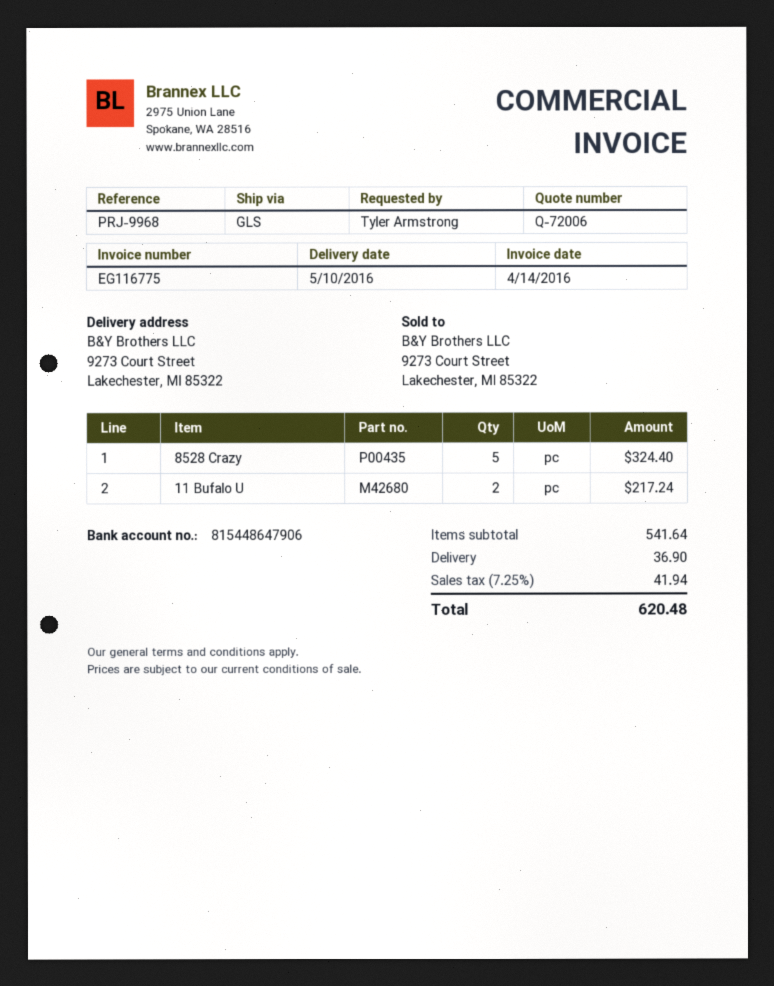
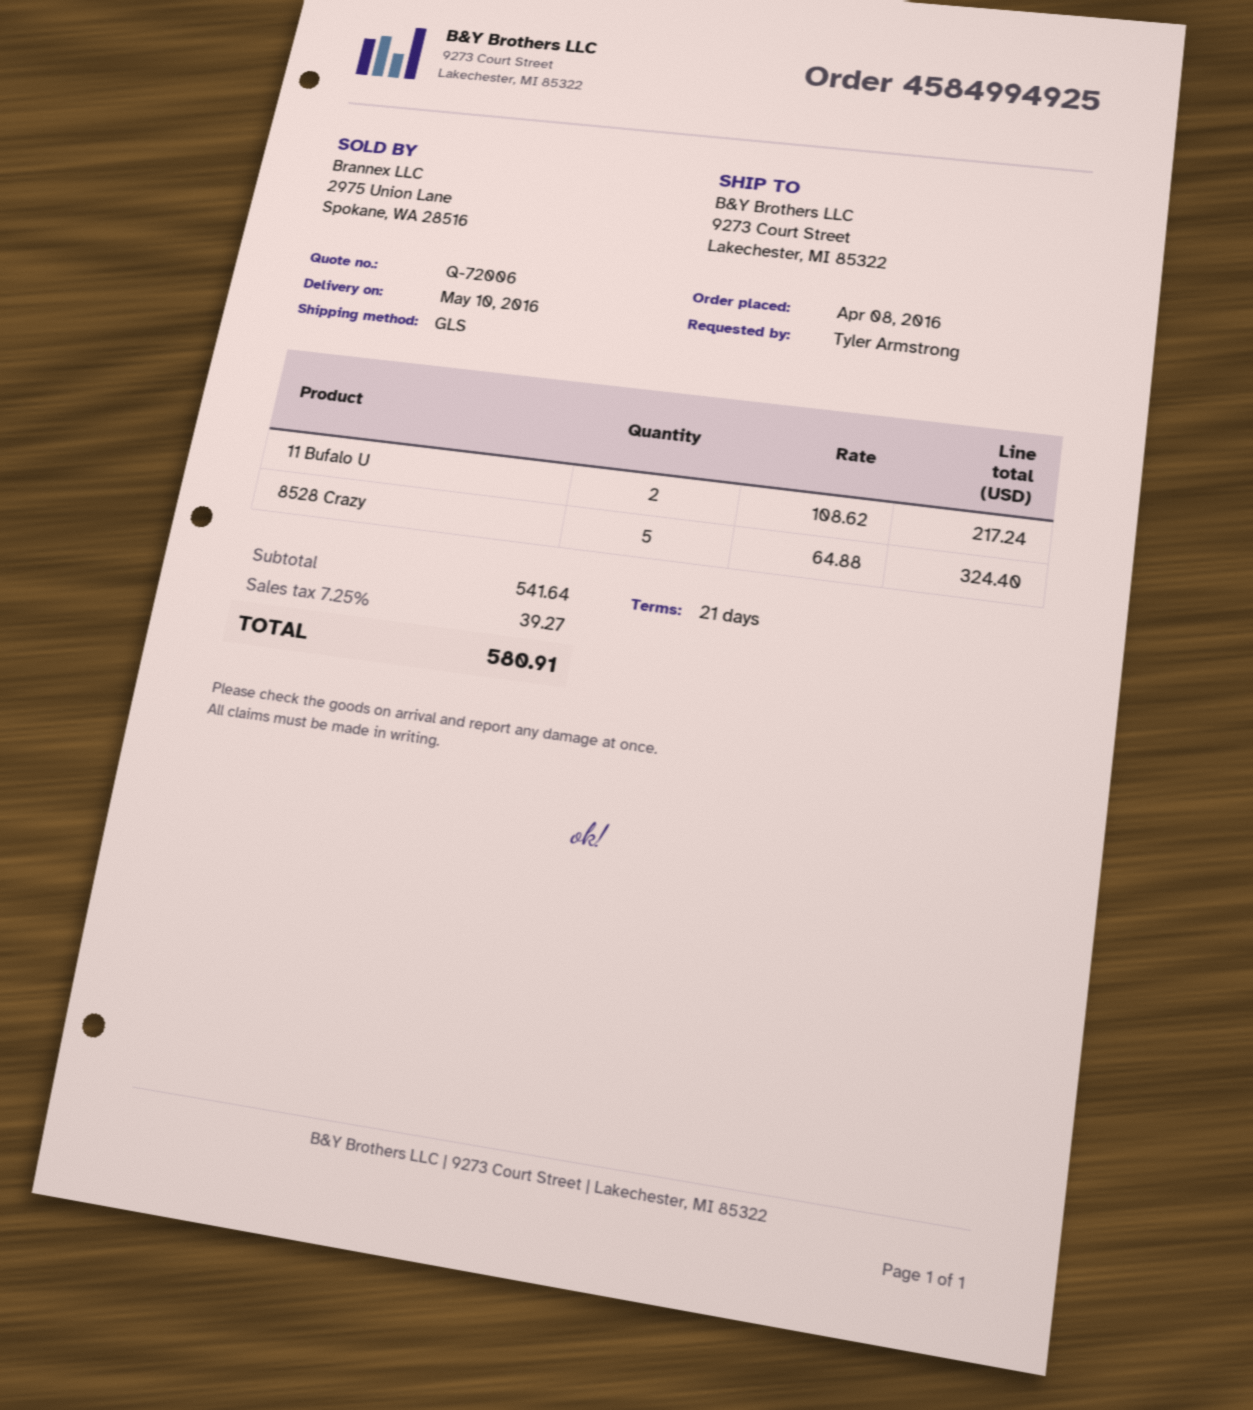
shipping: 36.90 -> none
tax: 7.25% = 41.94 -> 7.25% = 39.27
total: 620.48 -> 580.91

